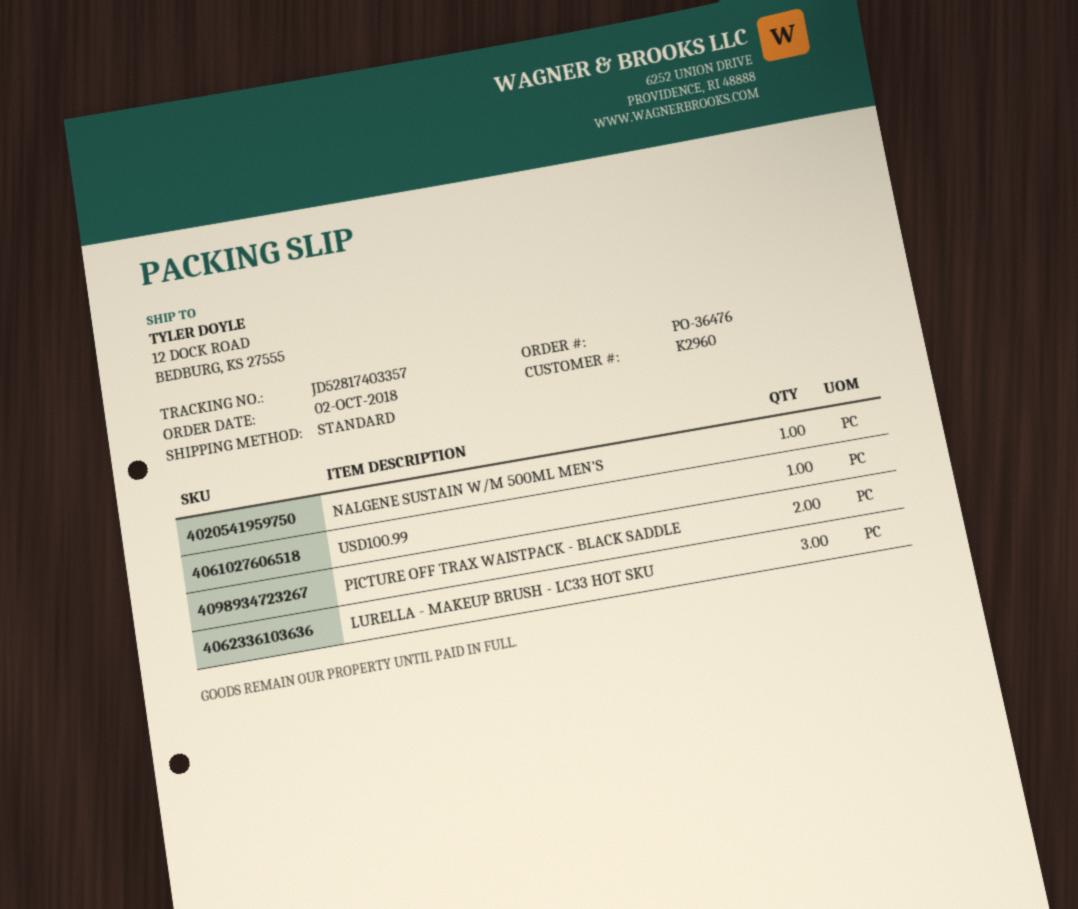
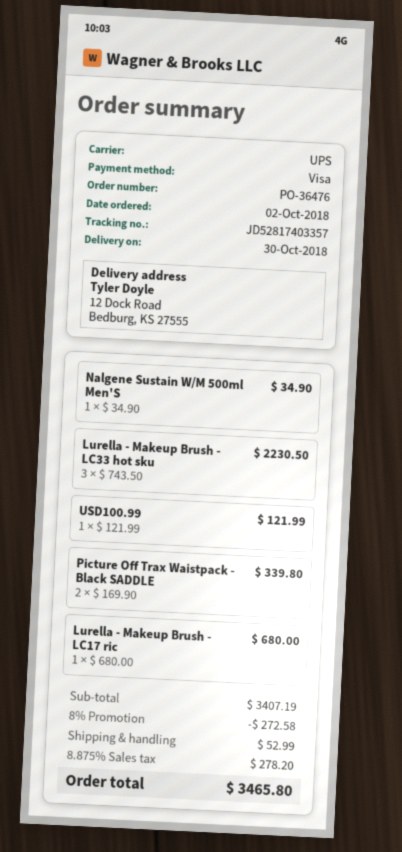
shipping method: standard -> UPS
Lurella - Makeup Brush - LC17 ric: none -> 1

